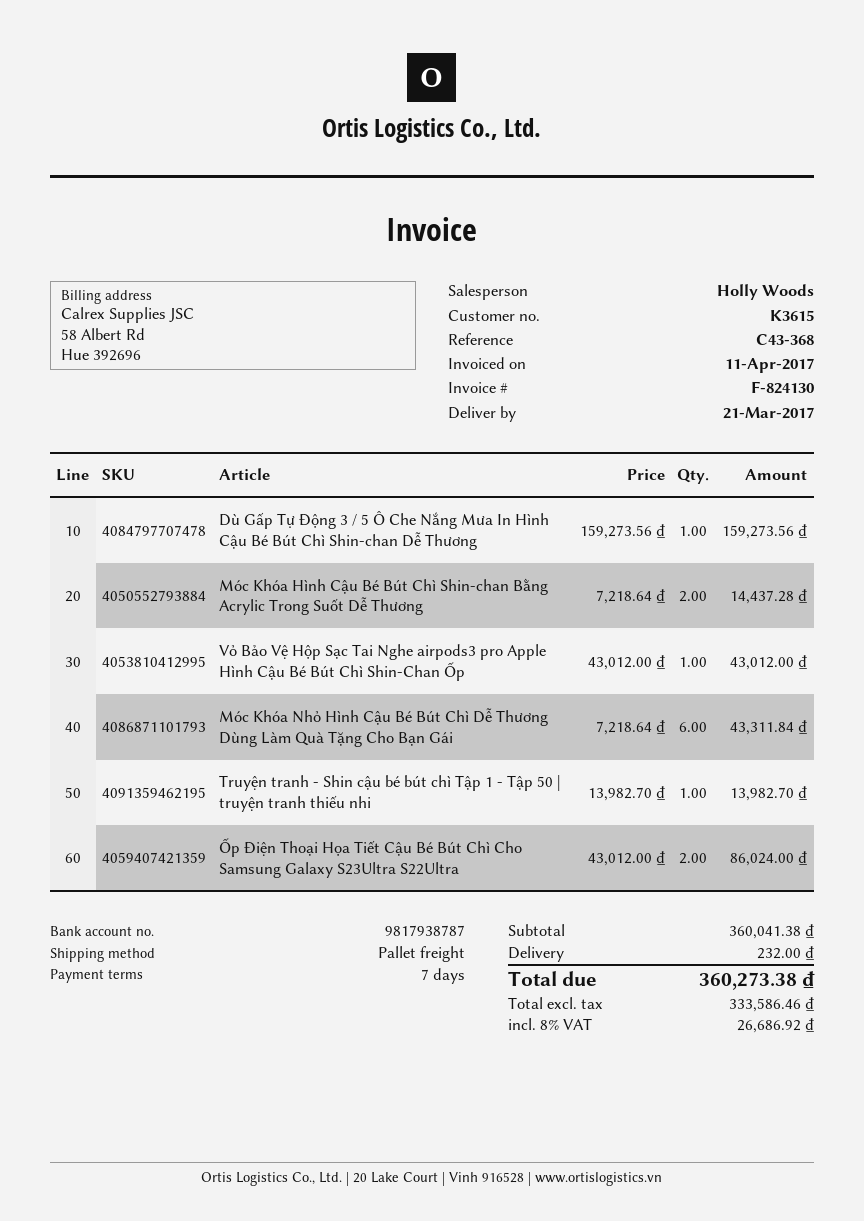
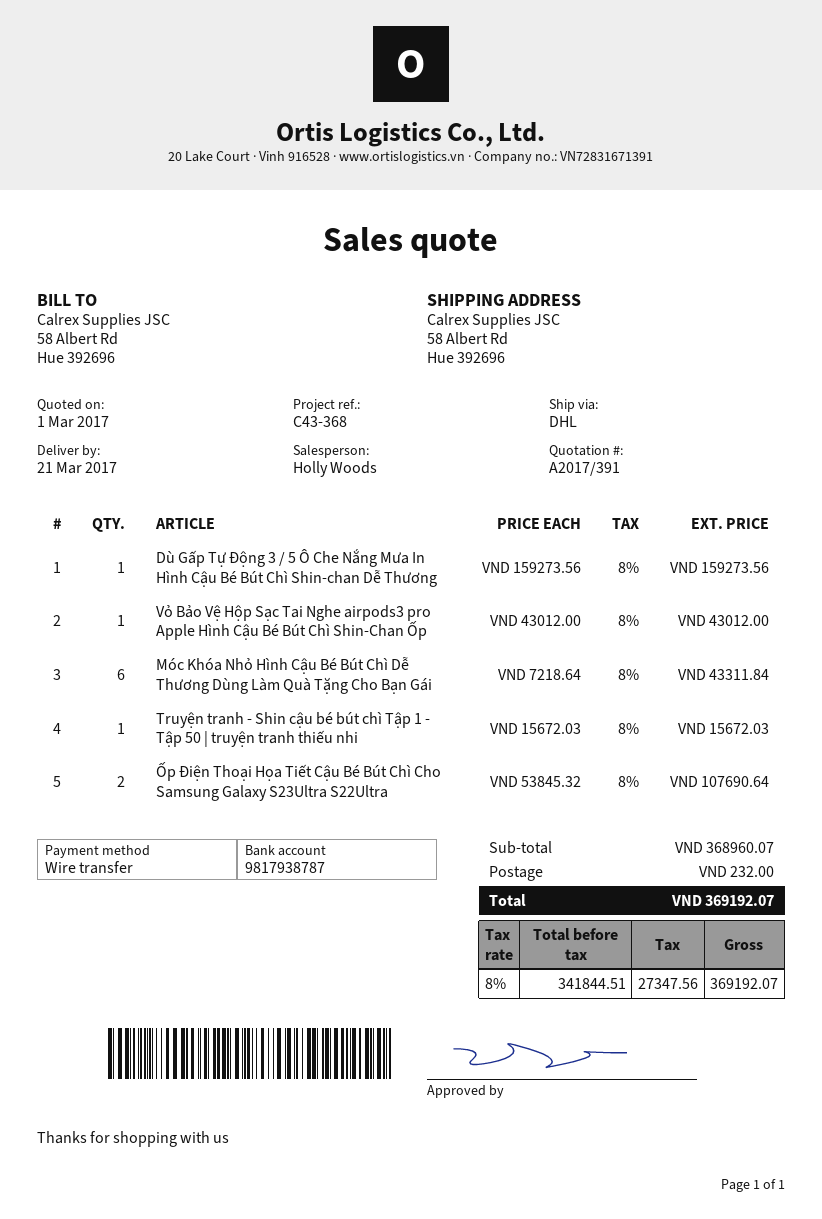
shipping method: pallet freight -> DHL
Móc Khóa Hình Cậu Bé Bút Chì Shin-chan Bằng Acrylic Trong Suốt Dễ Thương: 2 x 7218.64 = 14437.28 -> none
Truyện tranh - Shin cậu bé bút chì Tập 1 - Tập 50 | truyện tranh thiếu nhi: 1 x 13982.70 = 13982.70 -> 1 x 15672.03 = 15672.03
Ốp Điện Thoại Họa Tiết Cậu Bé Bút Chì Cho Samsung Galaxy S23Ultra S22Ultra: 2 x 43012.00 = 86024.00 -> 2 x 53845.32 = 107690.64
subtotal: 360041.38 -> 368960.07
net: 333586.46 -> 341844.51
tax: 8% = 26686.92 -> 8% = 27347.56
total: 360273.38 -> 369192.07

